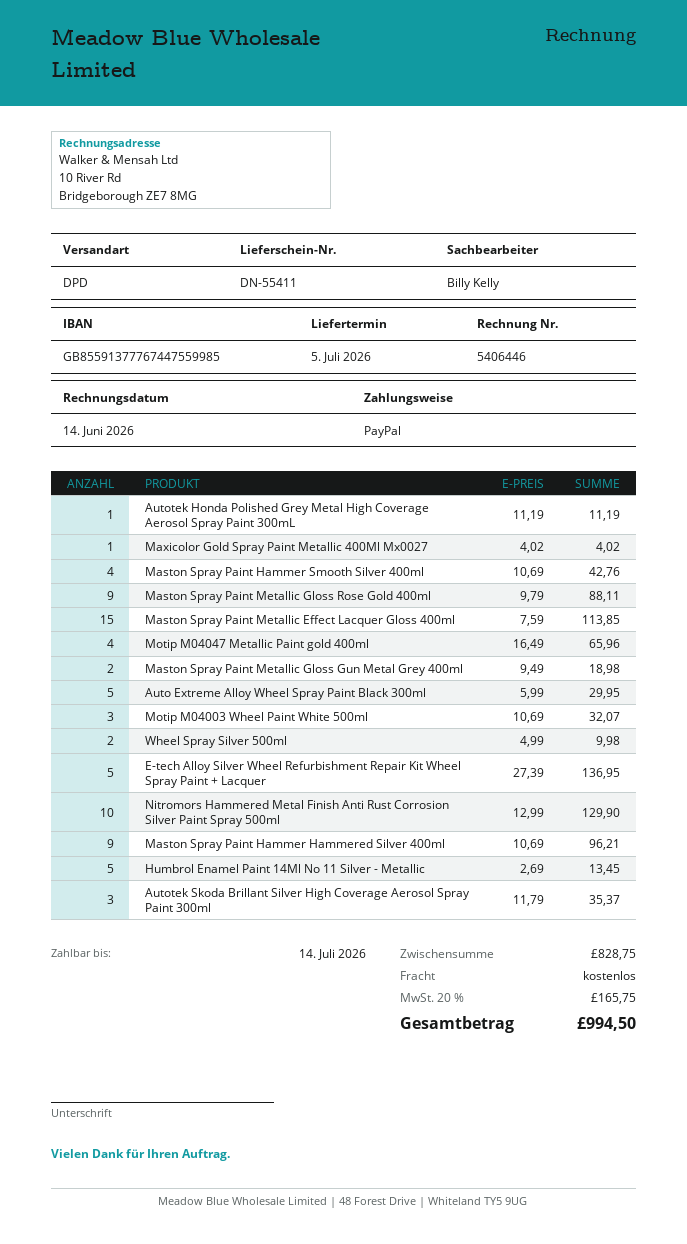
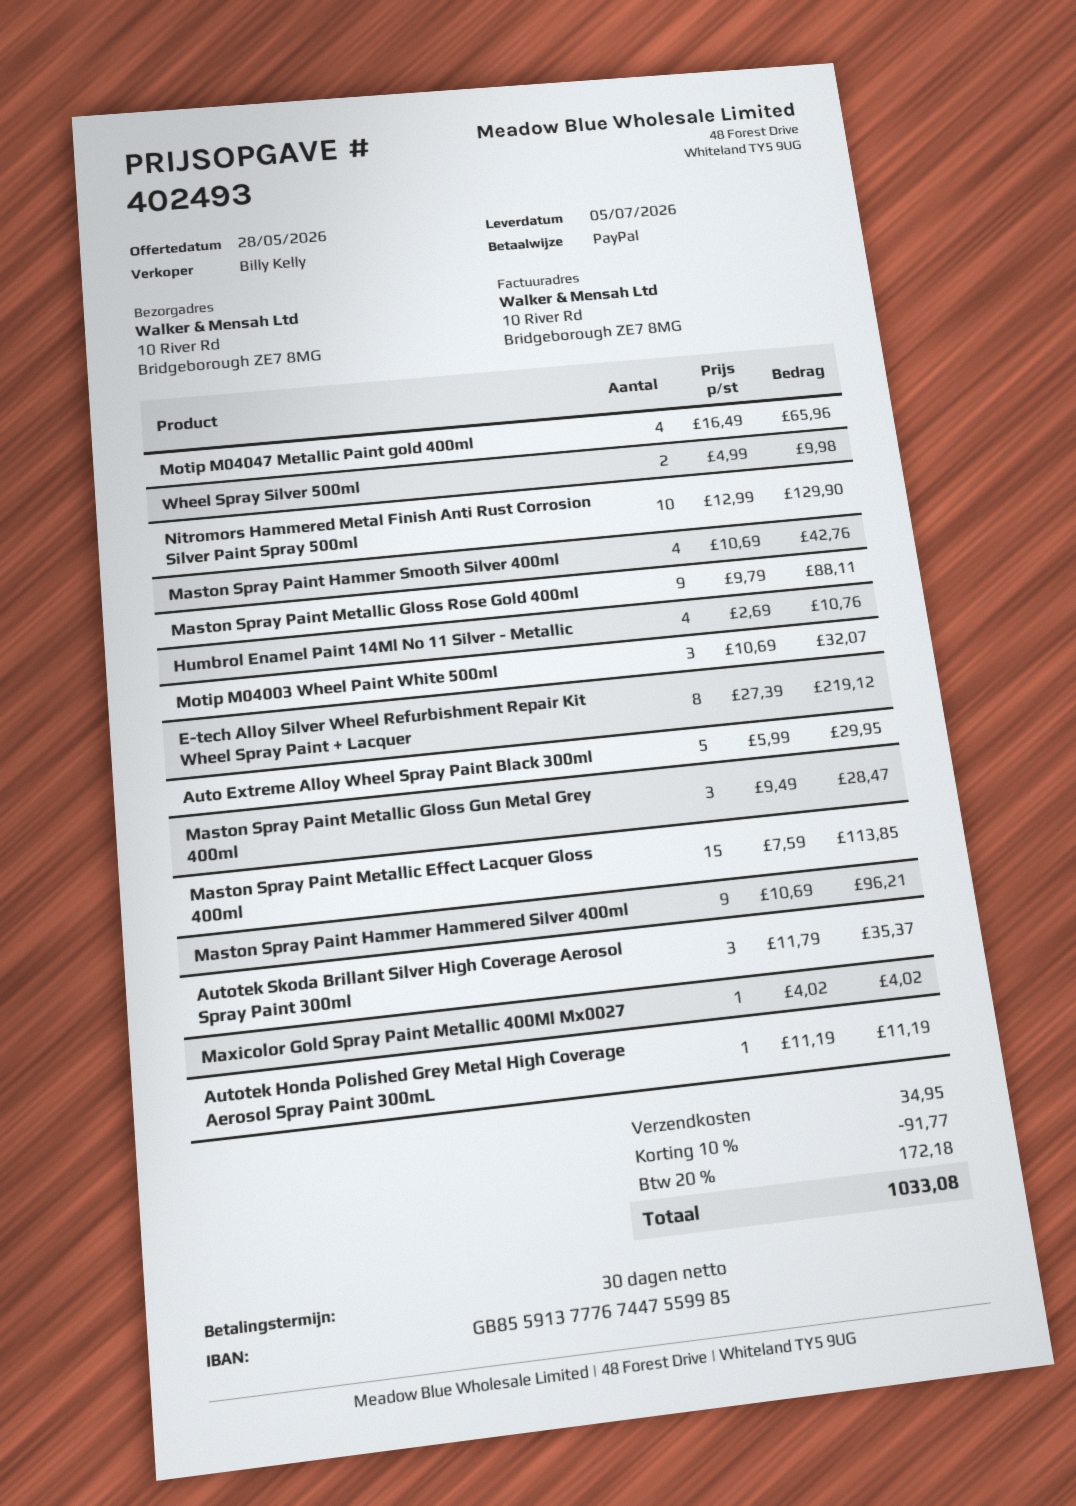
Maston Spray Paint Metallic Gloss Gun Metal Grey 400ml: 2 x 9.49 = 18.98 -> 3 x 9.49 = 28.47
E-tech Alloy Silver Wheel Refurbishment Repair Kit Wheel Spray Paint + Lacquer: 5 x 27.39 = 136.95 -> 8 x 27.39 = 219.12
Humbrol Enamel Paint 14Ml No 11 Silver - Metallic: 5 x 2.69 = 13.45 -> 4 x 2.69 = 10.76
discount: none -> 10% = 91.77
shipping: 0.00 -> 34.95
tax: 20% = 165.75 -> 20% = 172.18
total: 994.50 -> 1033.08

